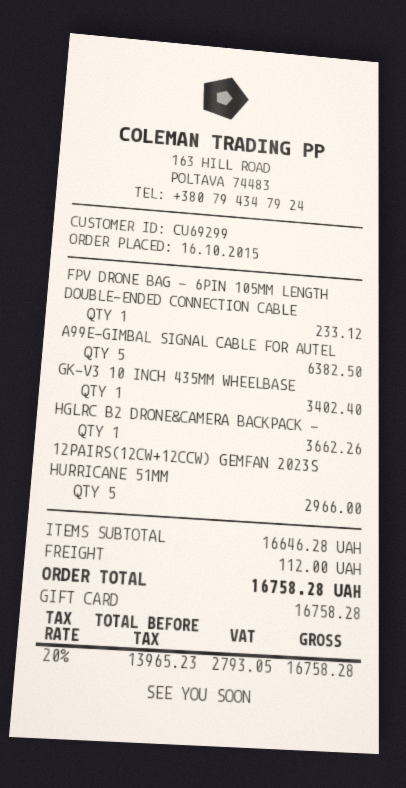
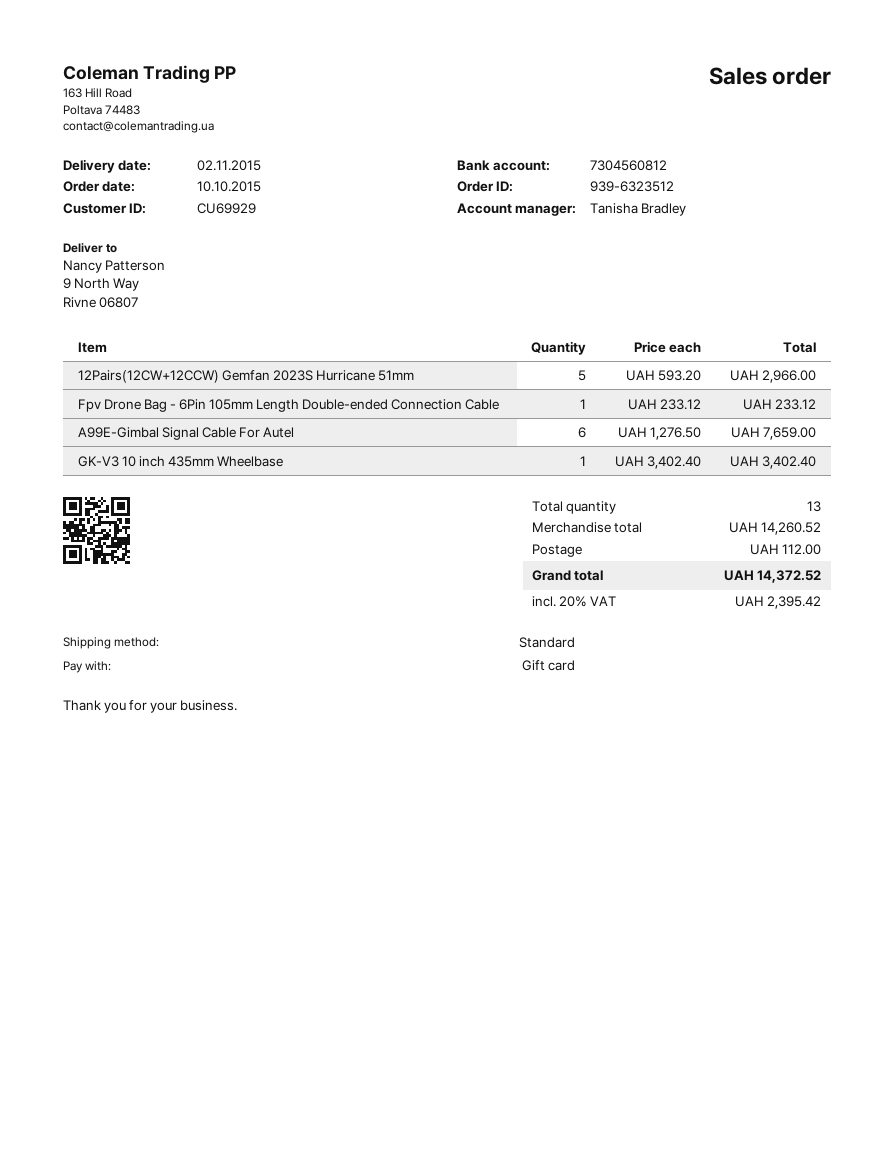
order date: 2015-10-16 -> 2015-10-10
customer number: CU69299 -> CU69929
A99E-GIMBAL SIGNAL CABLE FOR AUTEL: 5 for 6382.50 -> 6 for 7659.00
HGLRC B2 DRONE&CAMERA BACKPACK -: 1 for 3662.26 -> none
subtotal: 16646.28 -> 14260.52
tax: 20% = 2793.05 -> 20% = 2395.42
total: 16758.28 -> 14372.52

